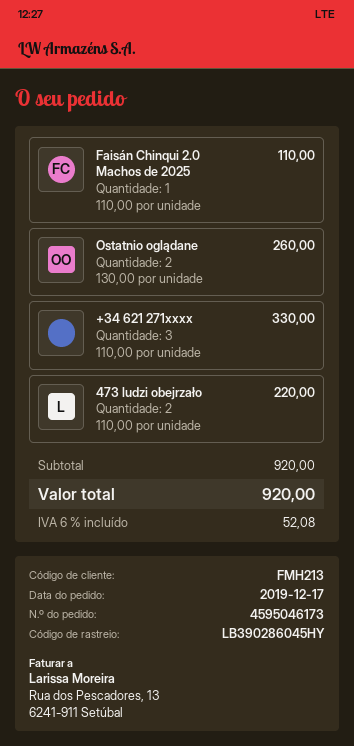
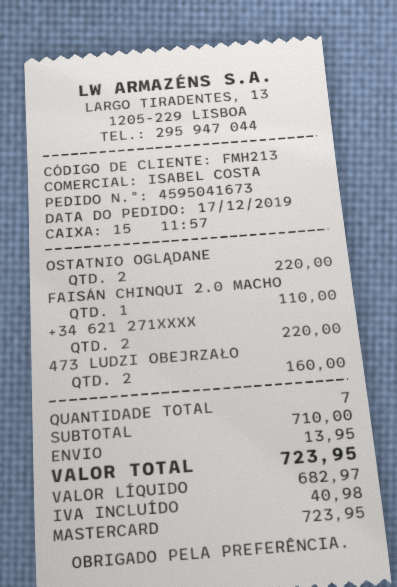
order number: 4595046173 -> 4595041673
Ostatnio oglądane: 2 for 260.00 -> 2 for 220.00
+34 621 271xxxx: 3 for 330.00 -> 2 for 220.00
473 ludzi obejrzało: 2 for 220.00 -> 2 for 160.00
subtotal: 920.00 -> 710.00
shipping: none -> 13.95
tax: 52.08 -> 40.98
total: 920.00 -> 723.95

